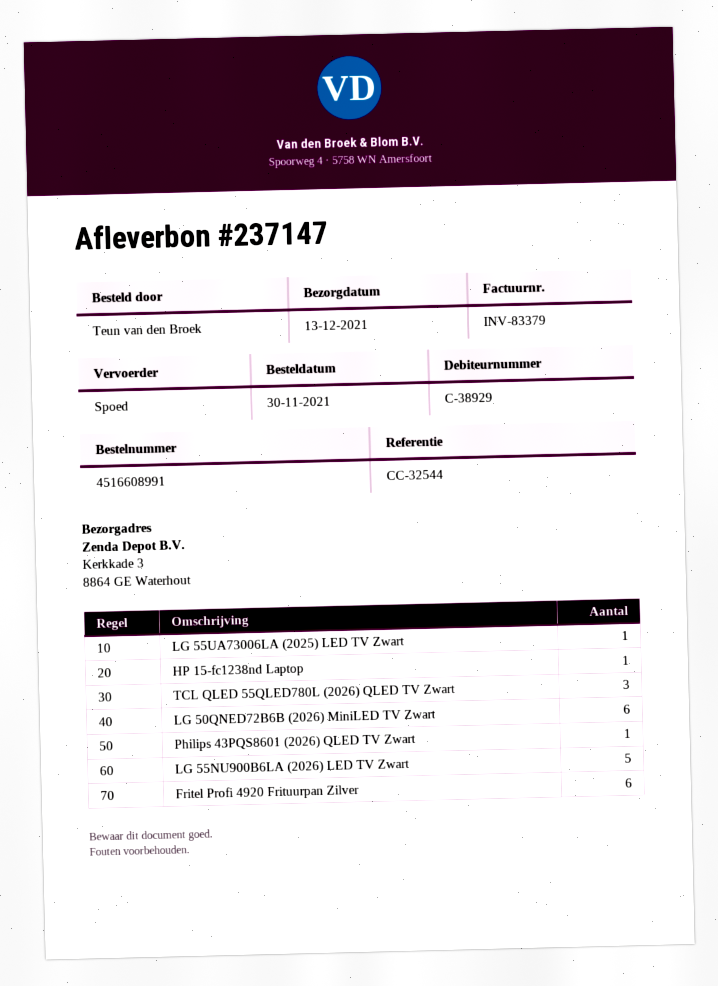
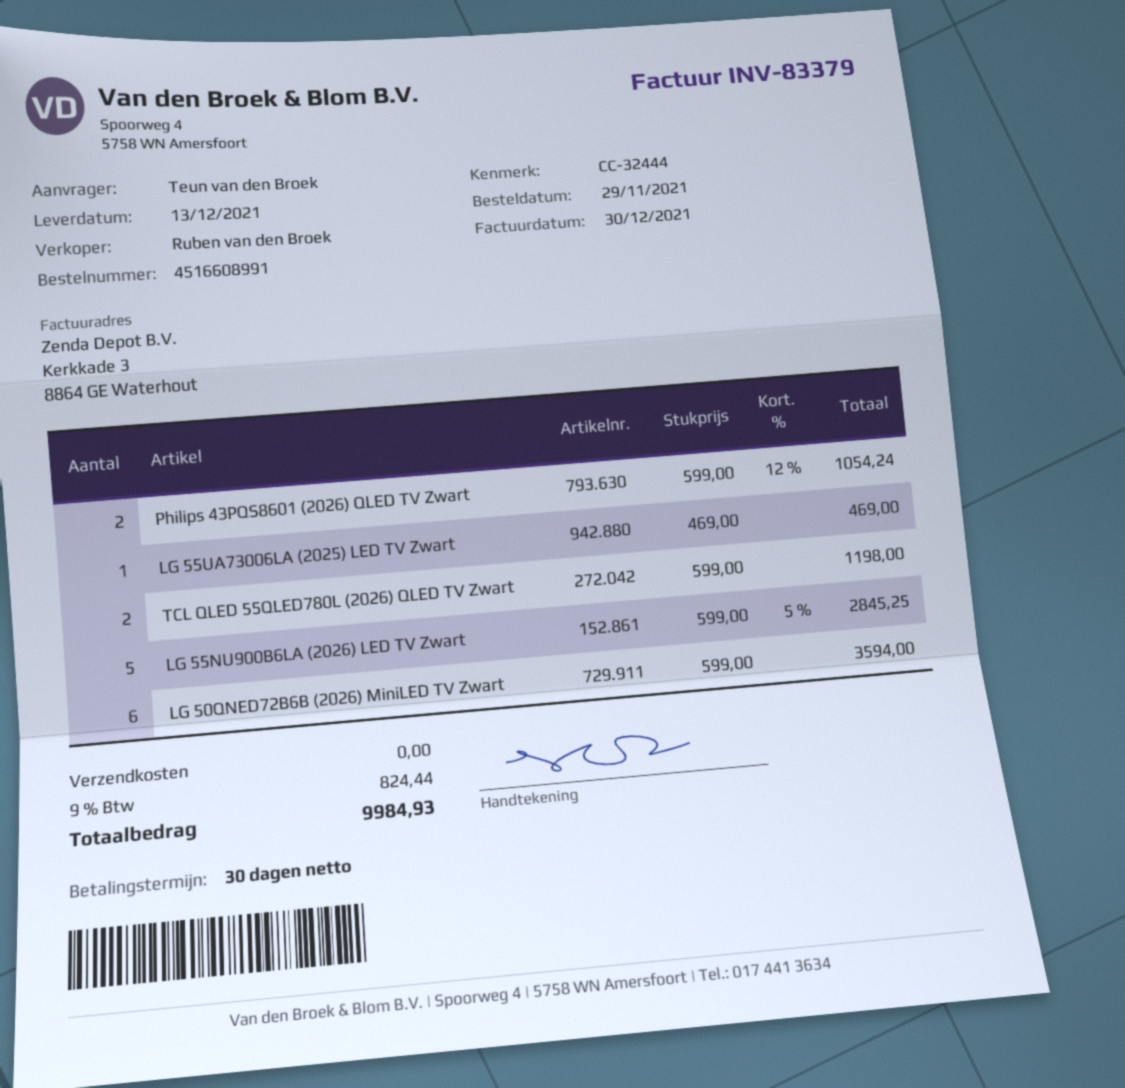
order date: 2021-11-30 -> 2021-11-29
reference: CC-32544 -> CC-32444
HP 15-fc1238nd Laptop: 1 -> none
TCL QLED 55QLED780L (2026) QLED TV Zwart: 3 -> 2
Philips 43PQS8601 (2026) QLED TV Zwart: 1 -> 2
Fritel Profi 4920 Frituurpan Zilver: 6 -> none

